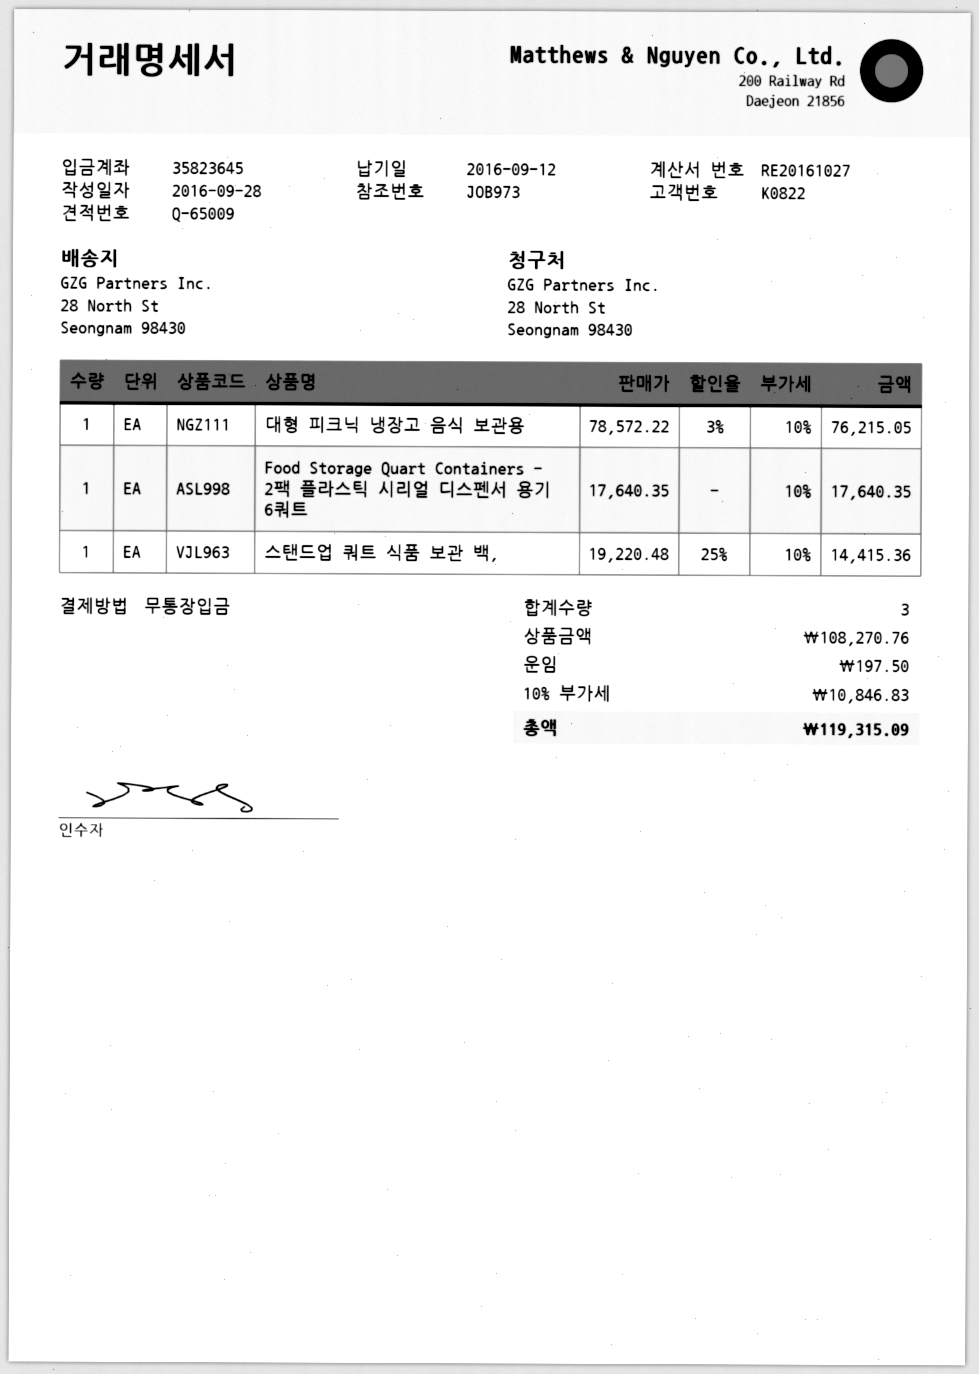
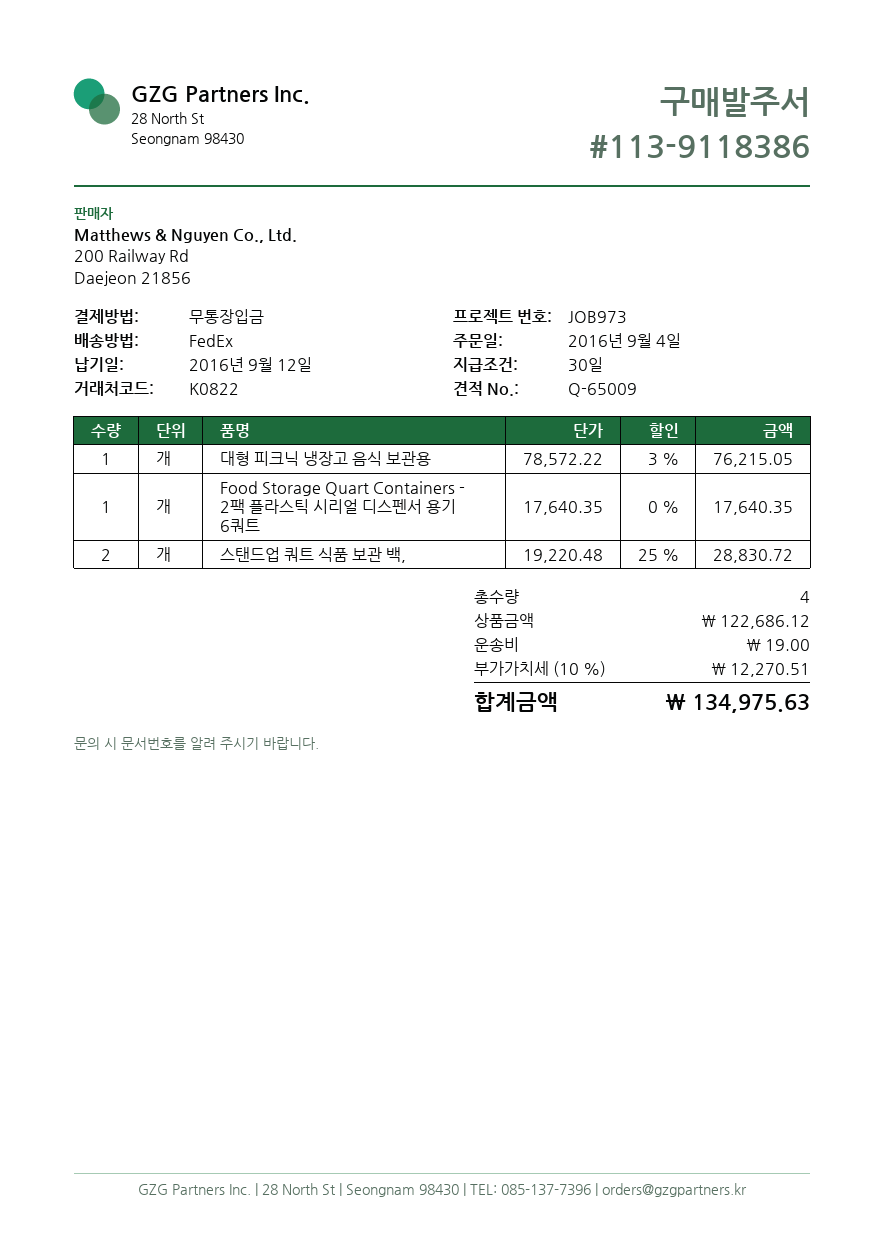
스탠드업 쿼트 식품 보관 백,: 1 x 19220.48 - 25% = 14415.36 -> 2 x 19220.48 - 25% = 28830.72
total quantity: 3 -> 4
subtotal: 108270.76 -> 122686.12
shipping: 197.50 -> 19.00
tax: 10% = 10846.83 -> 10% = 12270.51
total: 119315.09 -> 134975.63

